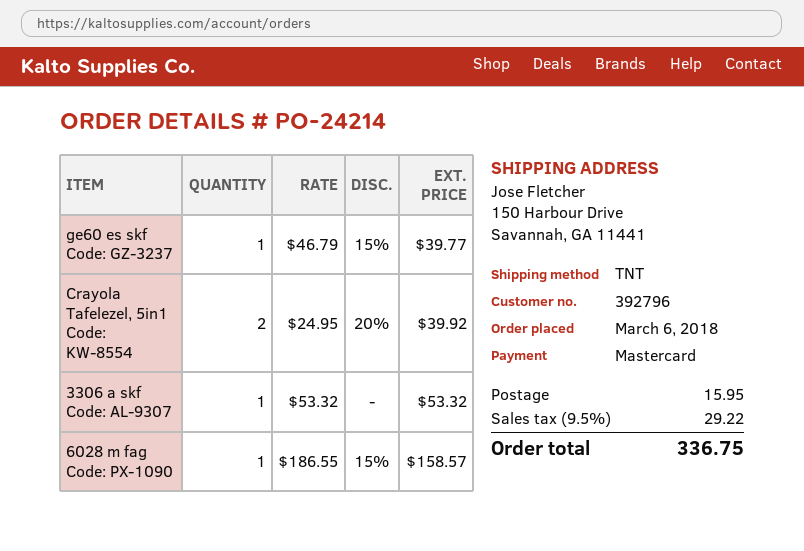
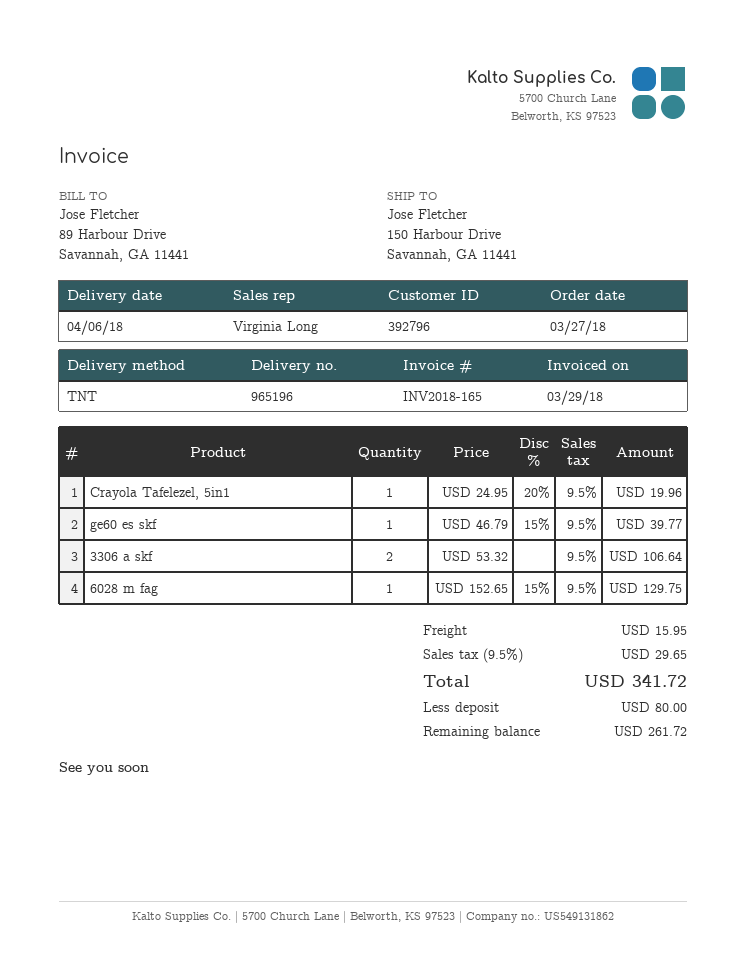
order date: 2018-03-06 -> 2018-03-27
Crayola Tafelezel, 5in1: 2 x 24.95 - 20% = 39.92 -> 1 x 24.95 - 20% = 19.96
3306 a skf: 1 x 53.32 = 53.32 -> 2 x 53.32 = 106.64
6028 m fag: 1 x 186.55 - 15% = 158.57 -> 1 x 152.65 - 15% = 129.75
tax: 9.5% = 29.22 -> 9.5% = 29.65
total: 336.75 -> 341.72

